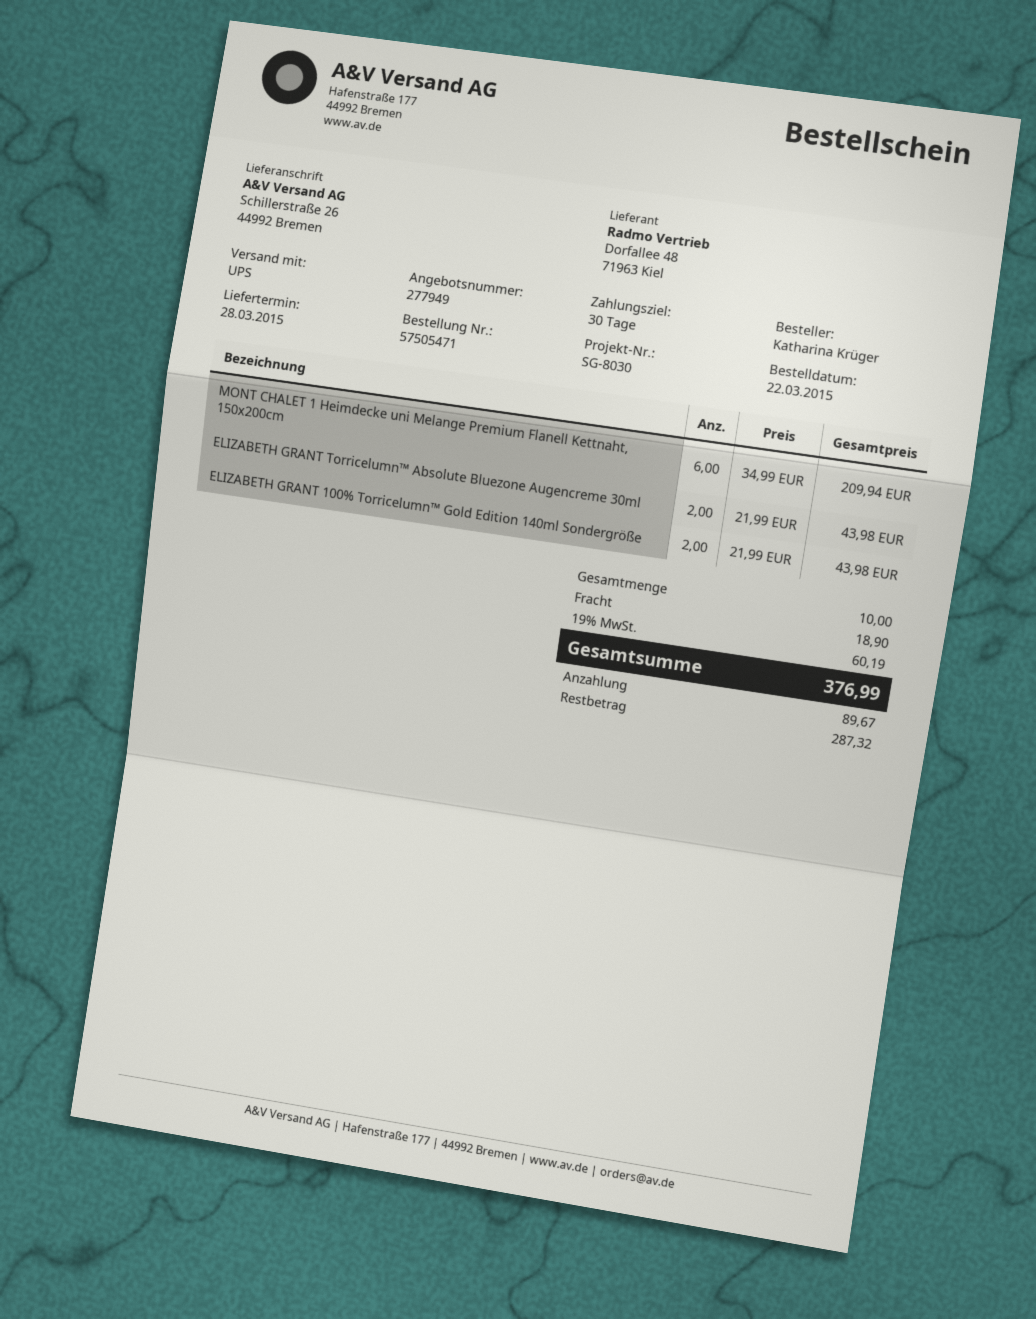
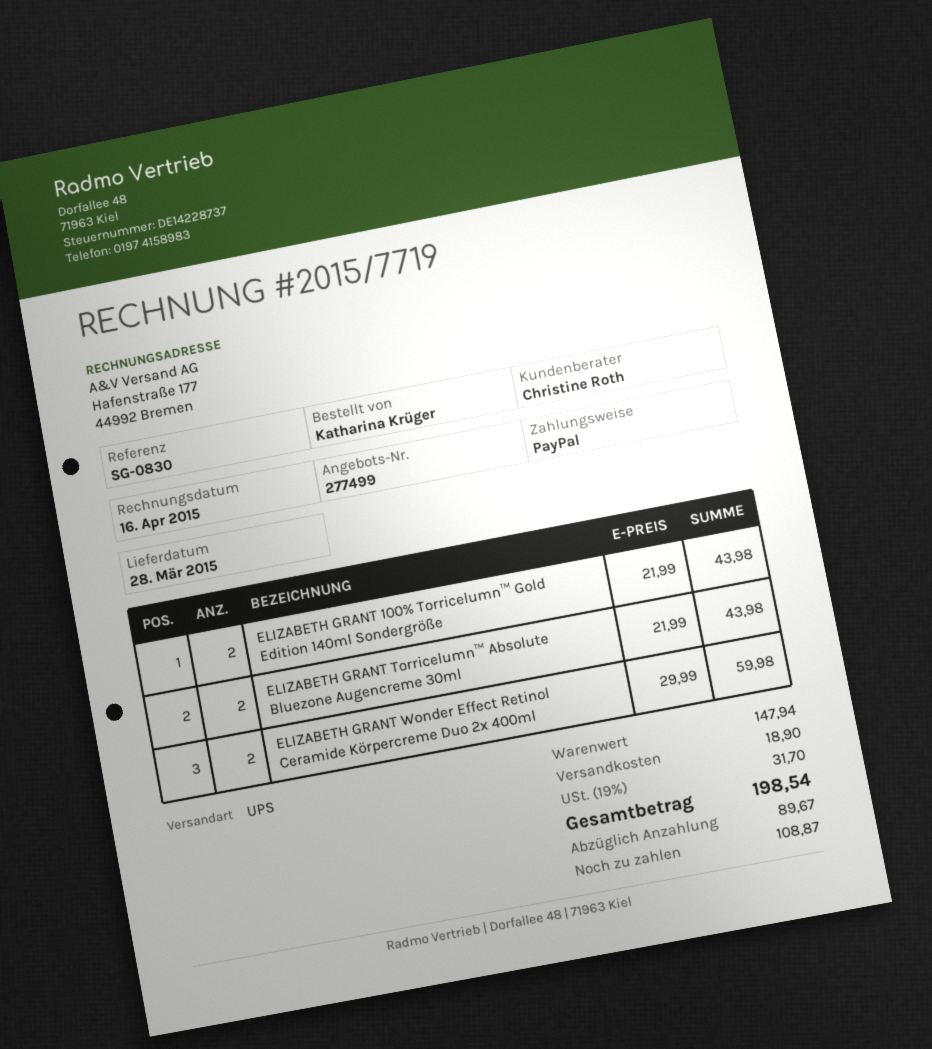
quote number: 277949 -> 277499
reference: SG-8030 -> SG-0830
MONT CHALET 1 Heimdecke uni Melange Premium Flanell Kettnaht, 150x200cm: 6 x 34.99 = 209.94 -> none
ELIZABETH GRANT Wonder Effect Retinol Ceramide Körpercreme Duo 2x 400ml: none -> 2 x 29.99 = 59.98
tax: 19% = 60.19 -> 19% = 31.70
total: 376.99 -> 198.54
balance: 287.32 -> 108.87

